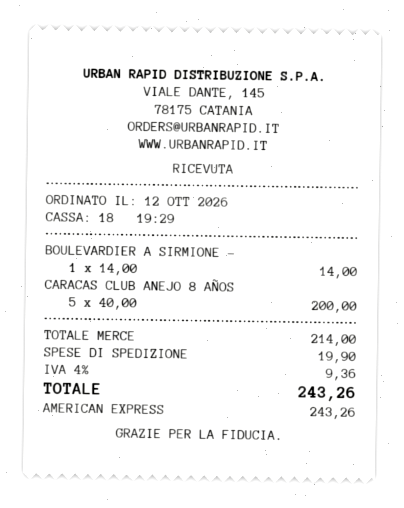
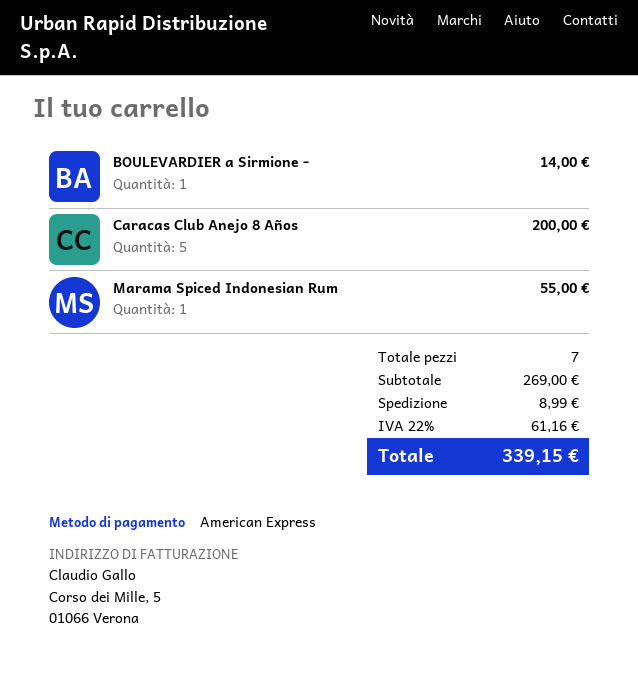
Marama Spiced Indonesian Rum: none -> 1 for 55.00
subtotal: 214.00 -> 269.00
shipping: 19.90 -> 8.99
tax: 4% = 9.36 -> 22% = 61.16
total: 243.26 -> 339.15

